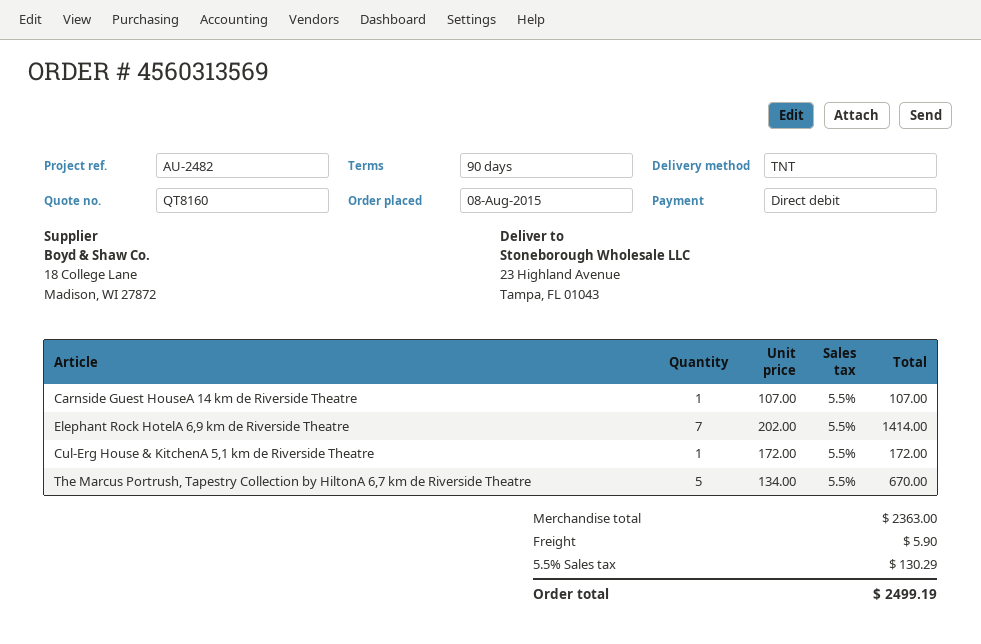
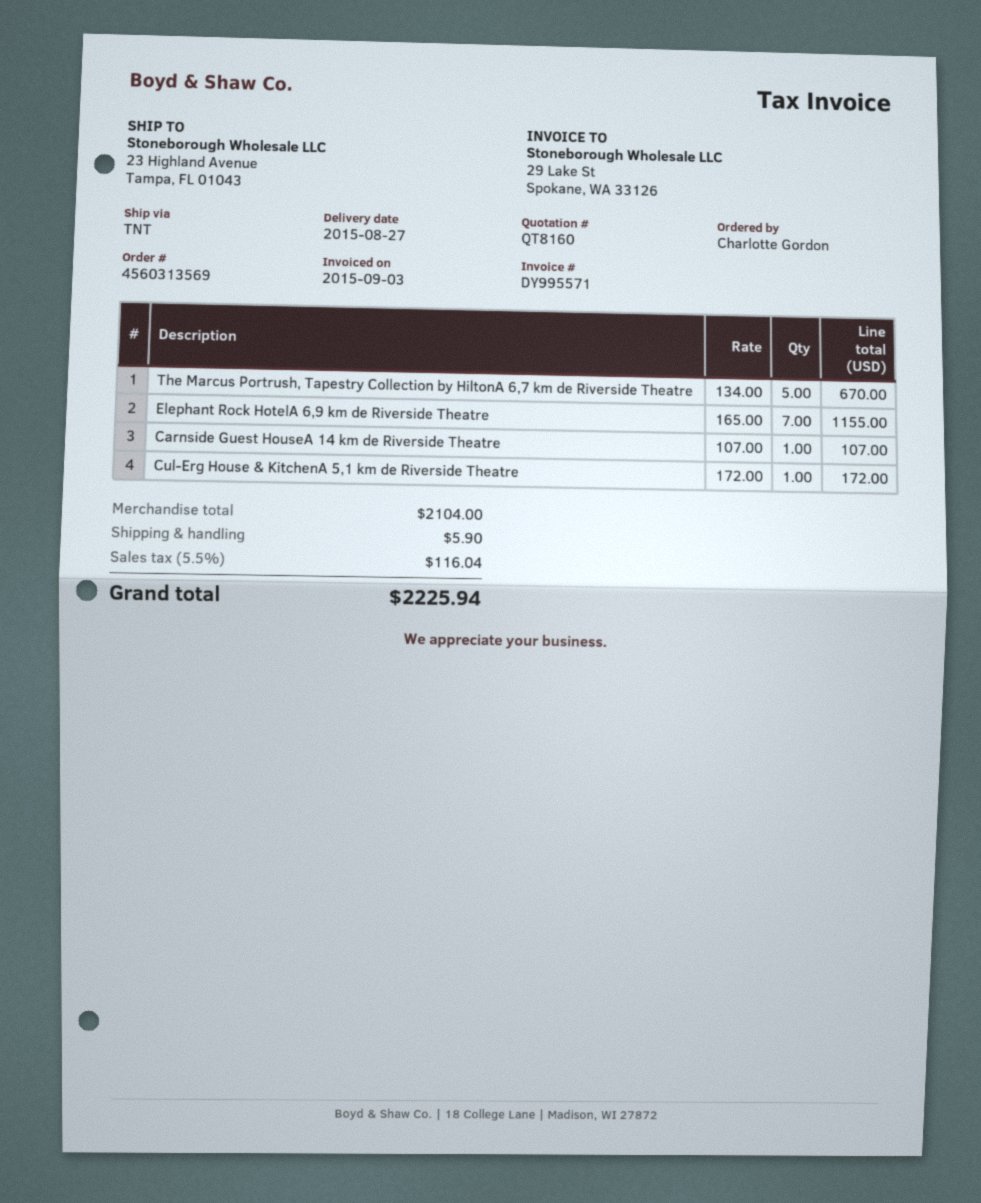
Elephant Rock HotelA 6,9 km de Riverside Theatre: 7 x 202.00 = 1414.00 -> 7 x 165.00 = 1155.00
subtotal: 2363.00 -> 2104.00
tax: 5.5% = 130.29 -> 5.5% = 116.04
total: 2499.19 -> 2225.94

